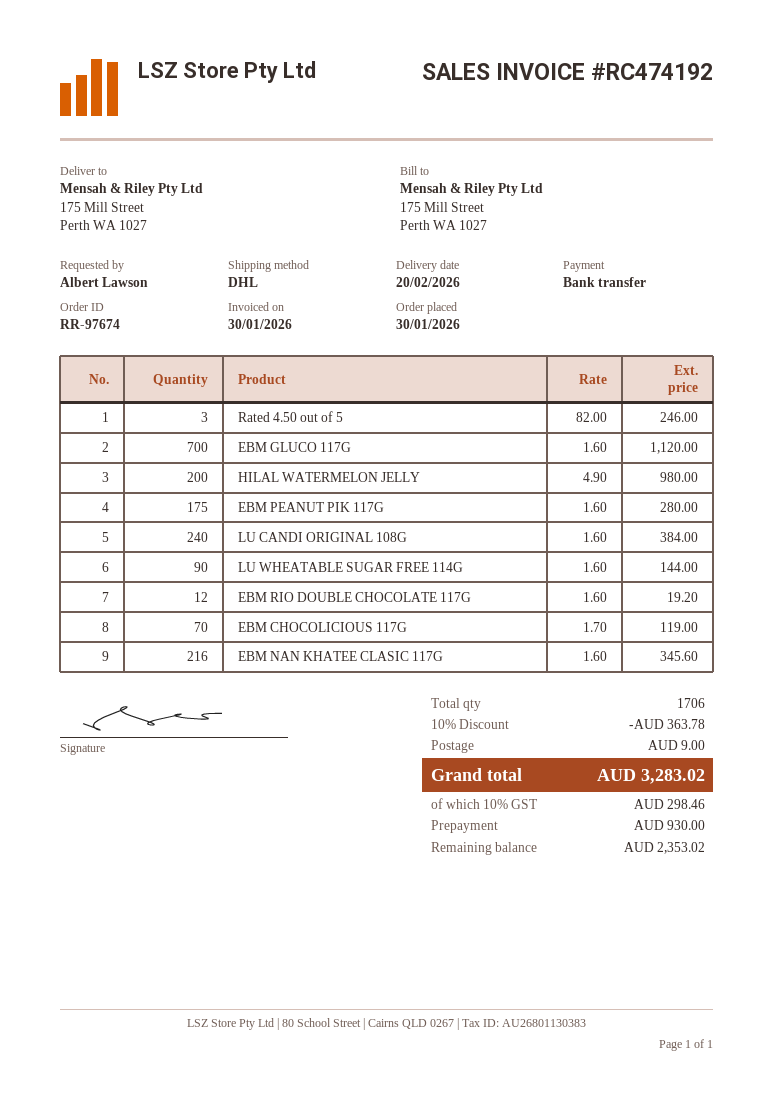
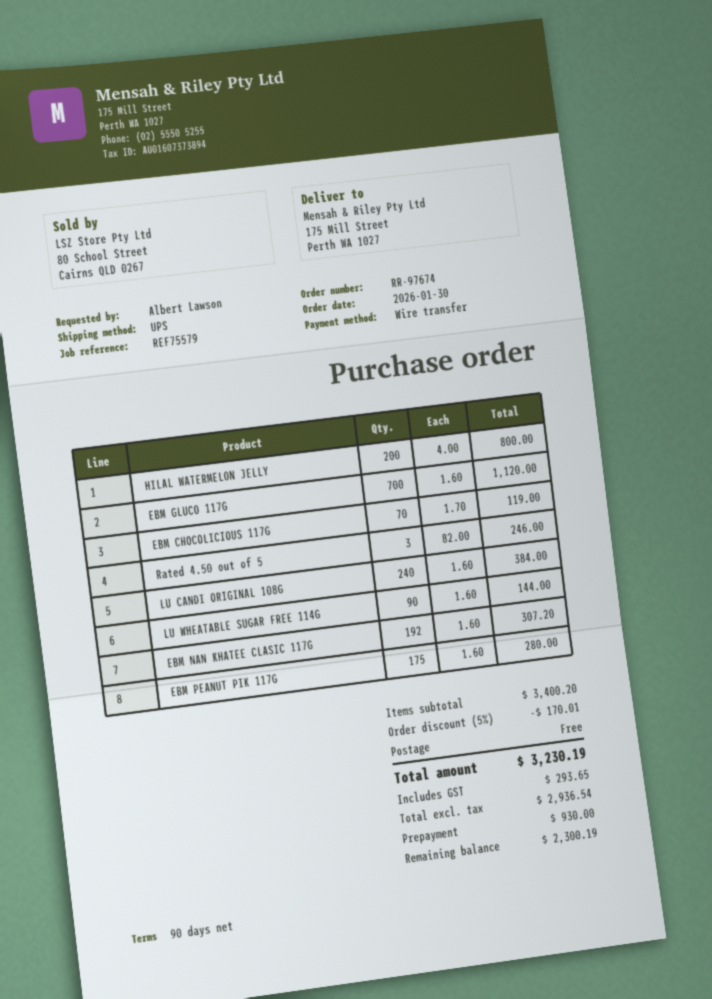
shipping method: DHL -> UPS
HILAL WATERMELON JELLY: 200 x 4.90 = 980.00 -> 200 x 4.00 = 800.00
EBM RIO DOUBLE CHOCOLATE 117G: 12 x 1.60 = 19.20 -> none
EBM NAN KHATEE CLASIC 117G: 216 x 1.60 = 345.60 -> 192 x 1.60 = 307.20
discount: 10% = 363.78 -> 5% = 170.01
shipping: 9.00 -> 0.00
tax: 298.46 -> 293.65
total: 3283.02 -> 3230.19
balance: 2353.02 -> 2300.19

